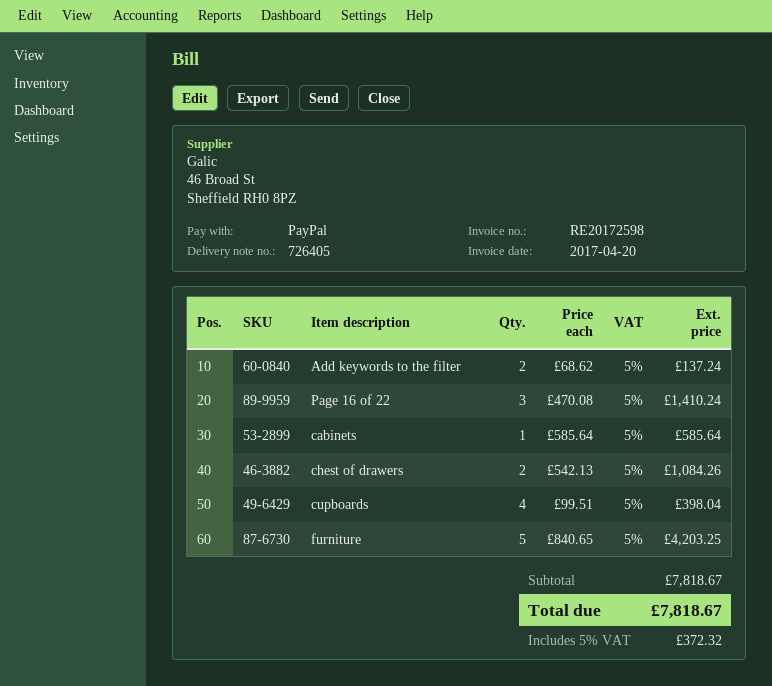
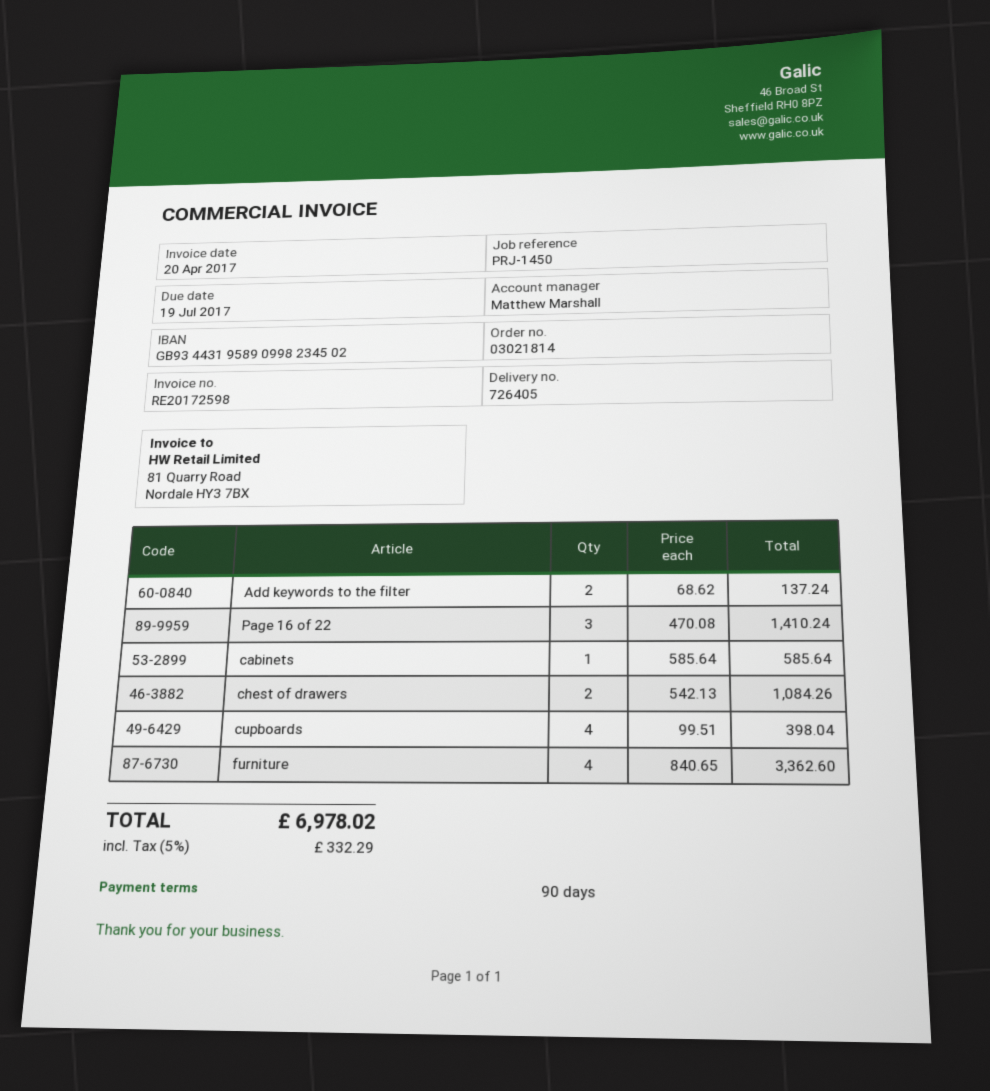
furniture: 5 x 840.65 = 4203.25 -> 4 x 840.65 = 3362.60
tax: 5% = 372.32 -> 5% = 332.29
total: 7818.67 -> 6978.02

